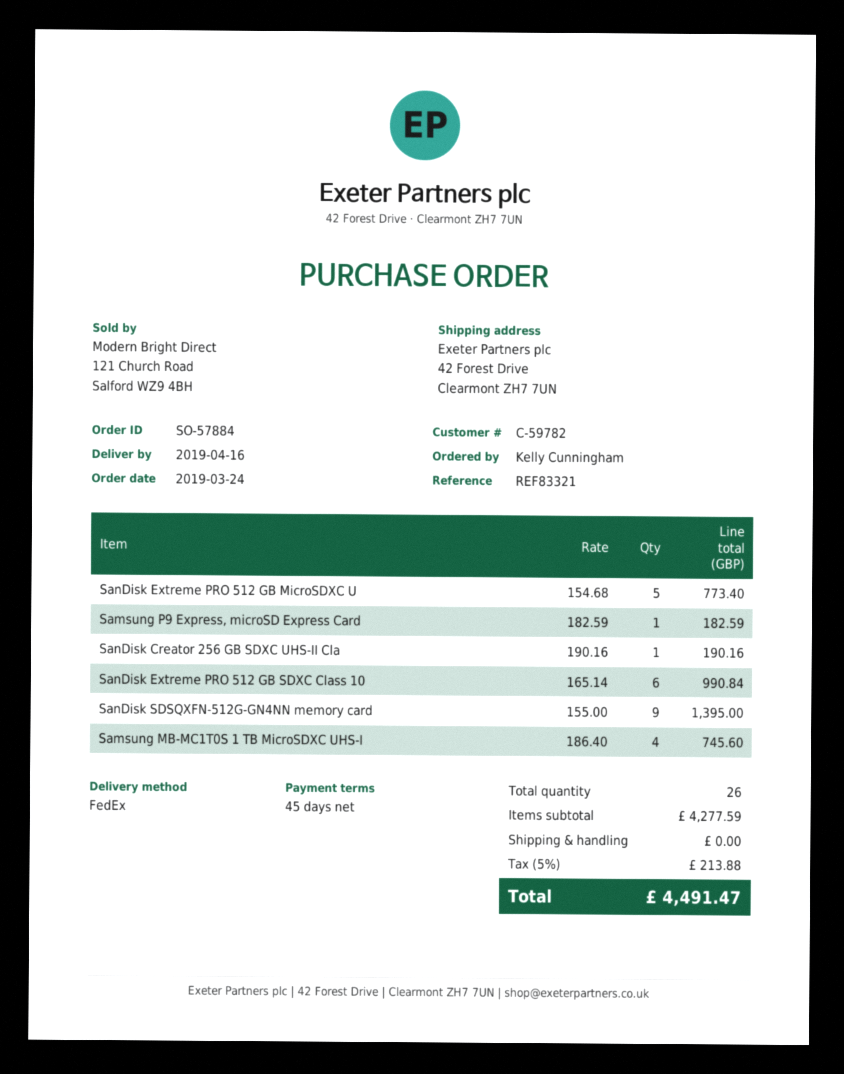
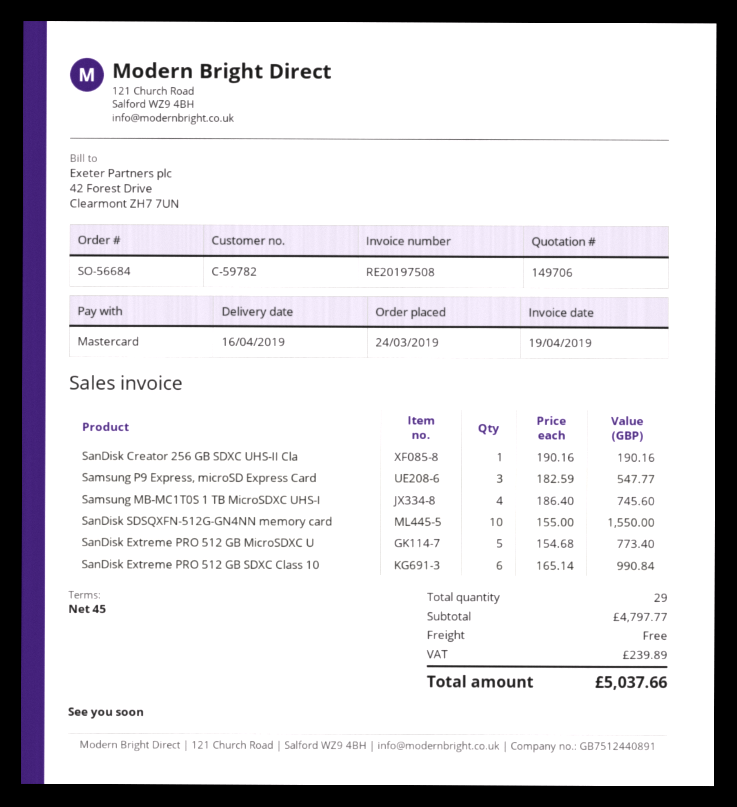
order number: SO-57884 -> SO-56684
Samsung P9 Express, microSD Express Card: 1 x 182.59 = 182.59 -> 3 x 182.59 = 547.77
SanDisk SDSQXFN-512G-GN4NN memory card: 9 x 155.00 = 1395.00 -> 10 x 155.00 = 1550.00
total quantity: 26 -> 29
subtotal: 4277.59 -> 4797.77
tax: 213.88 -> 239.89
total: 4491.47 -> 5037.66

